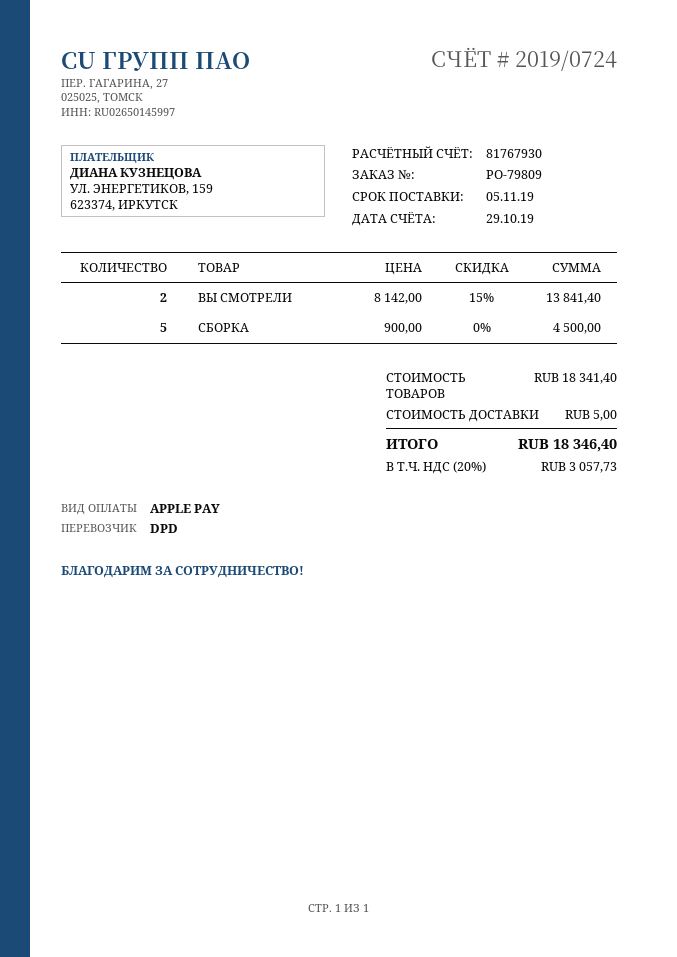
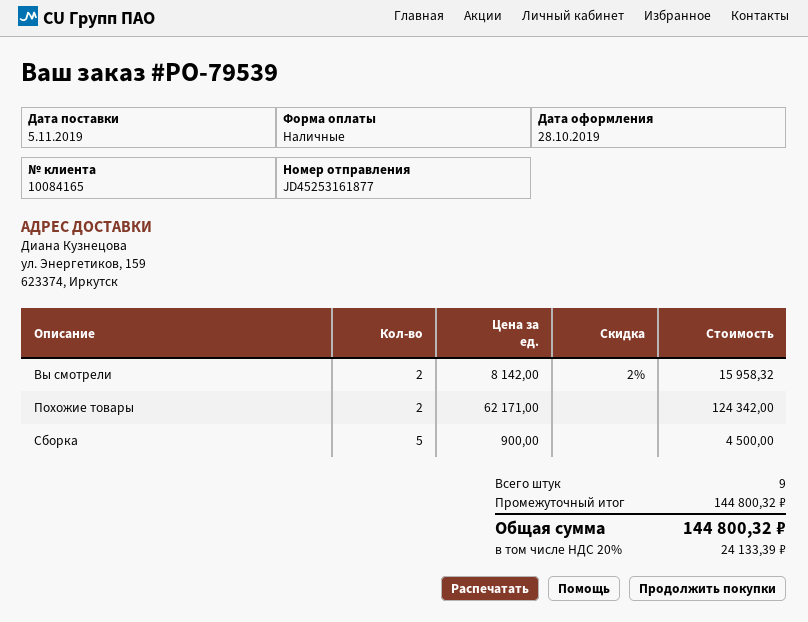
order number: PO-79809 -> PO-79539
payment method: Apple Pay -> cash
ВЫ СМОТРЕЛИ: 2 x 8142.00 - 15% = 13841.40 -> 2 x 8142.00 - 2% = 15958.32
Похожие товары: none -> 2 x 62171.00 = 124342.00
subtotal: 18341.40 -> 144800.32
shipping: 5.00 -> none
tax: 20% = 3057.73 -> 20% = 24133.39
total: 18346.40 -> 144800.32

